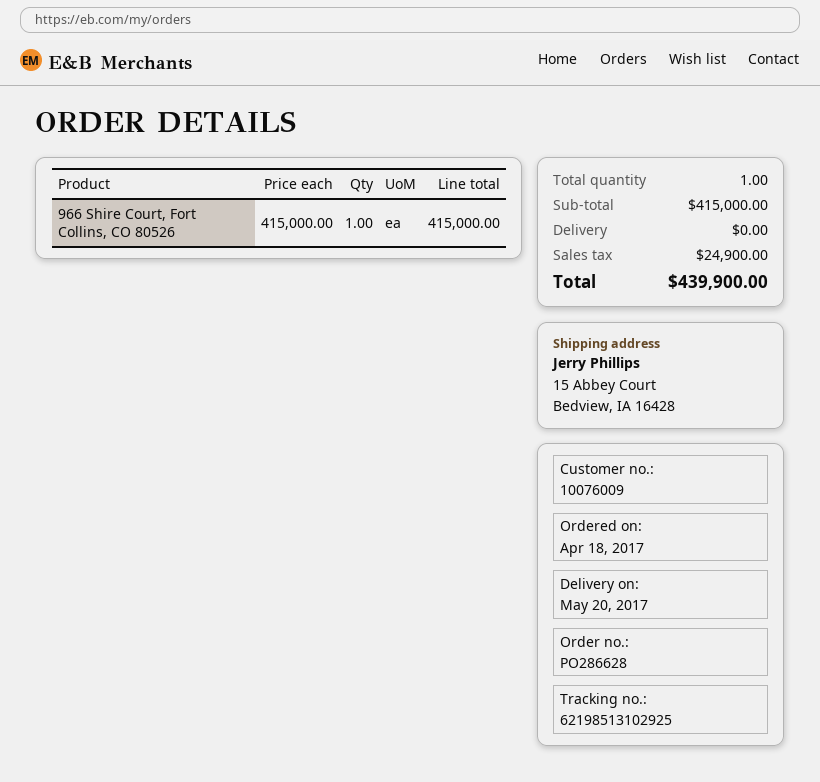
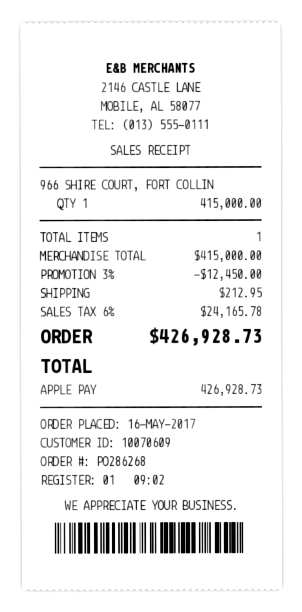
order number: PO286628 -> PO286268
order date: 2017-04-18 -> 2017-05-16
customer number: 10076009 -> 10070609
discount: none -> 3% = 12450.00
shipping: 0.00 -> 212.95
tax: 24900.00 -> 24165.78
total: 439900.00 -> 426928.73

